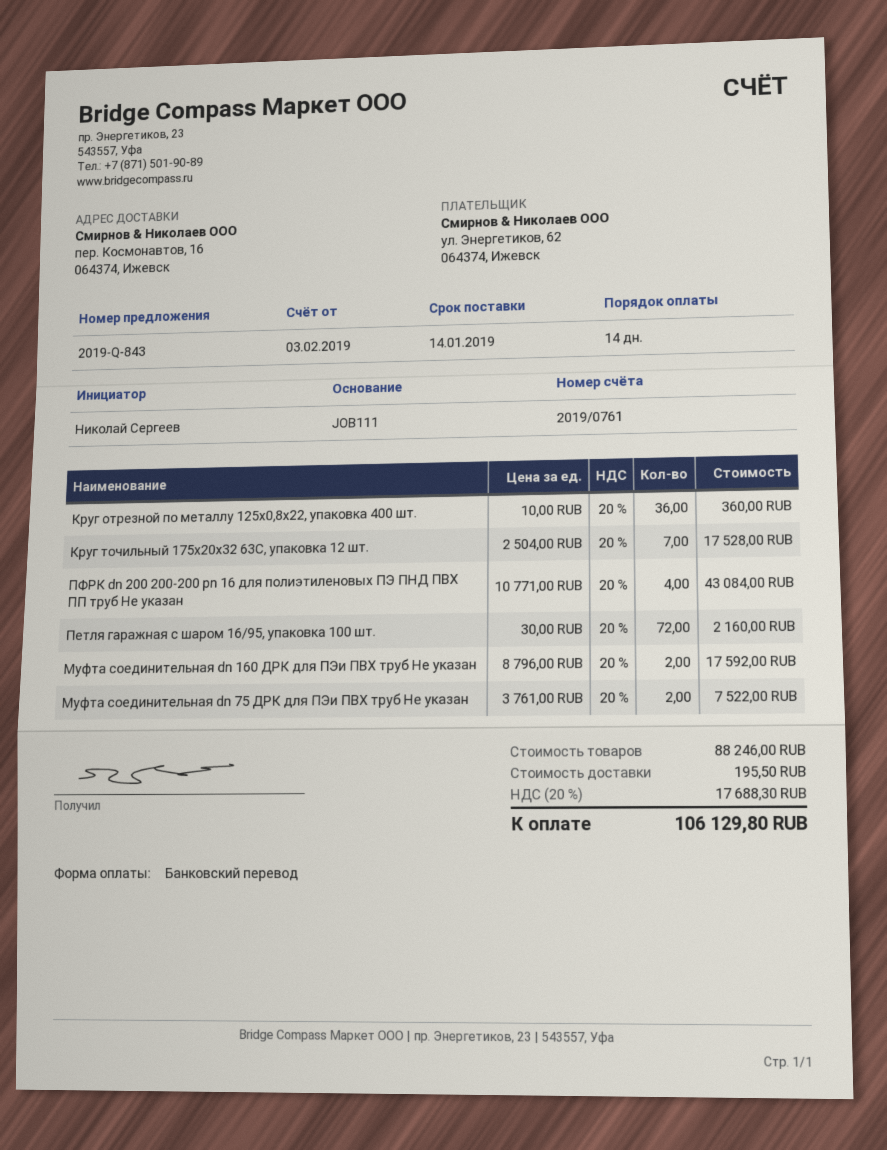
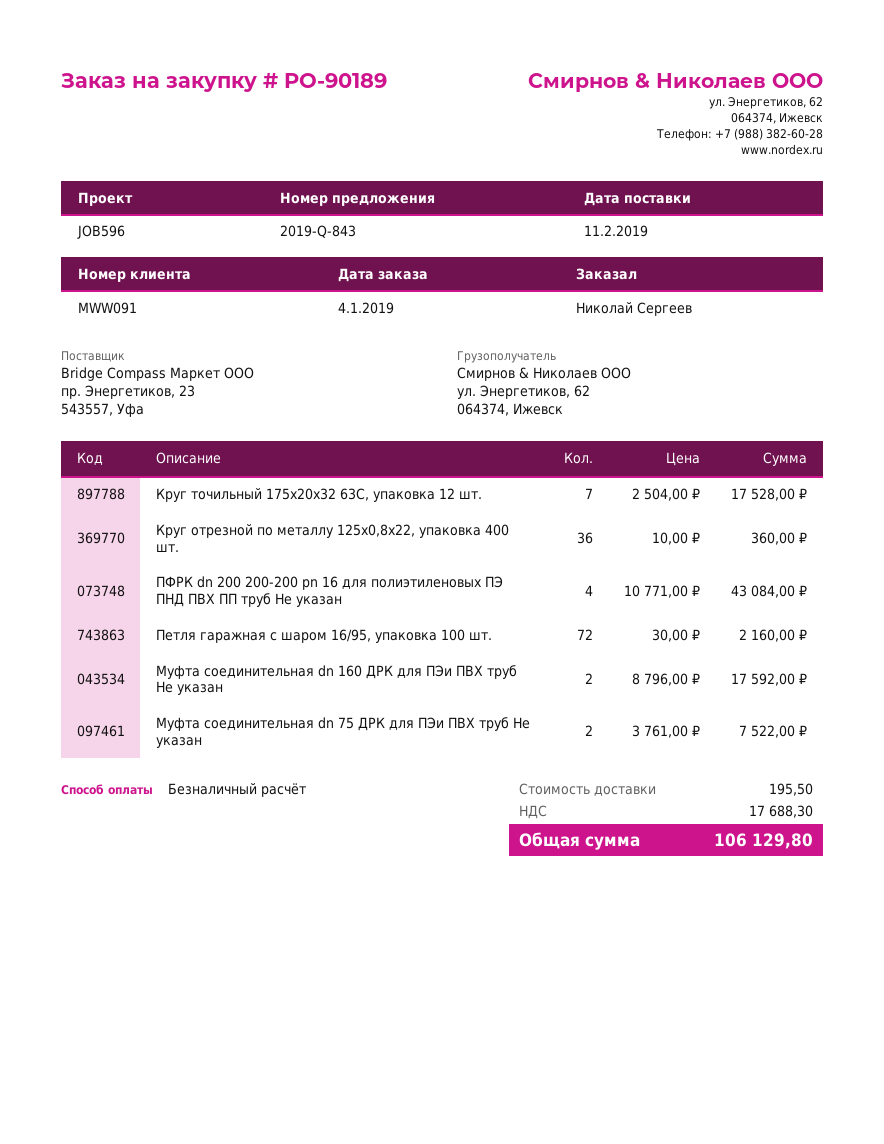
delivery date: 2019-01-14 -> 2019-02-11
reference: JOB111 -> JOB596
ship to: пер. Космонавтов, 16, 064374, Ижевск -> ул. Энергетиков, 62, 064374, Ижевск

